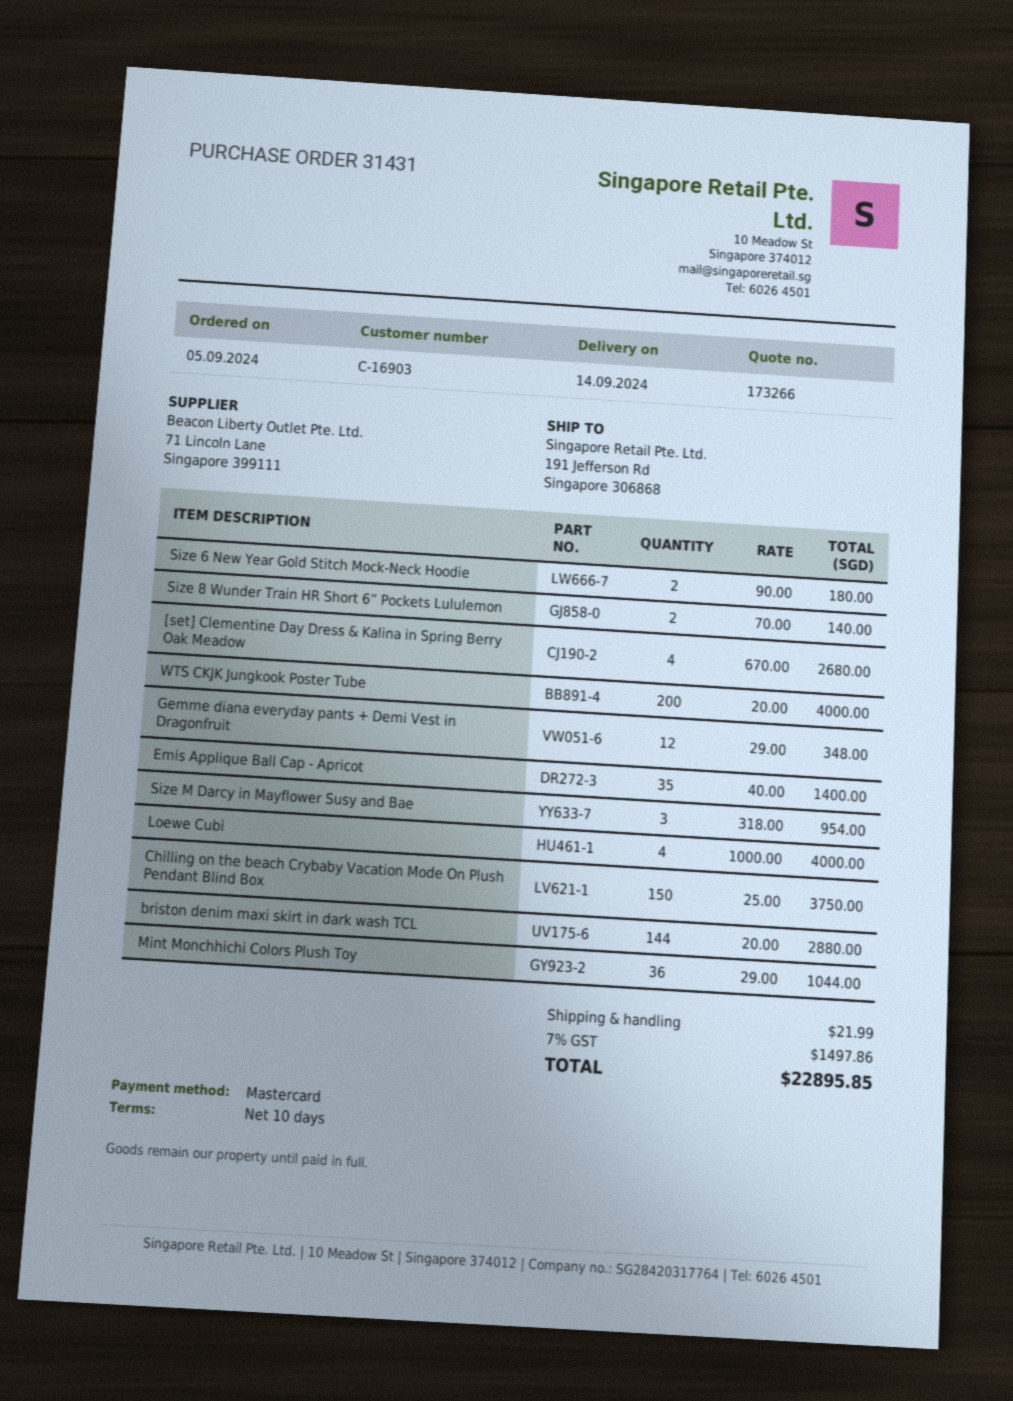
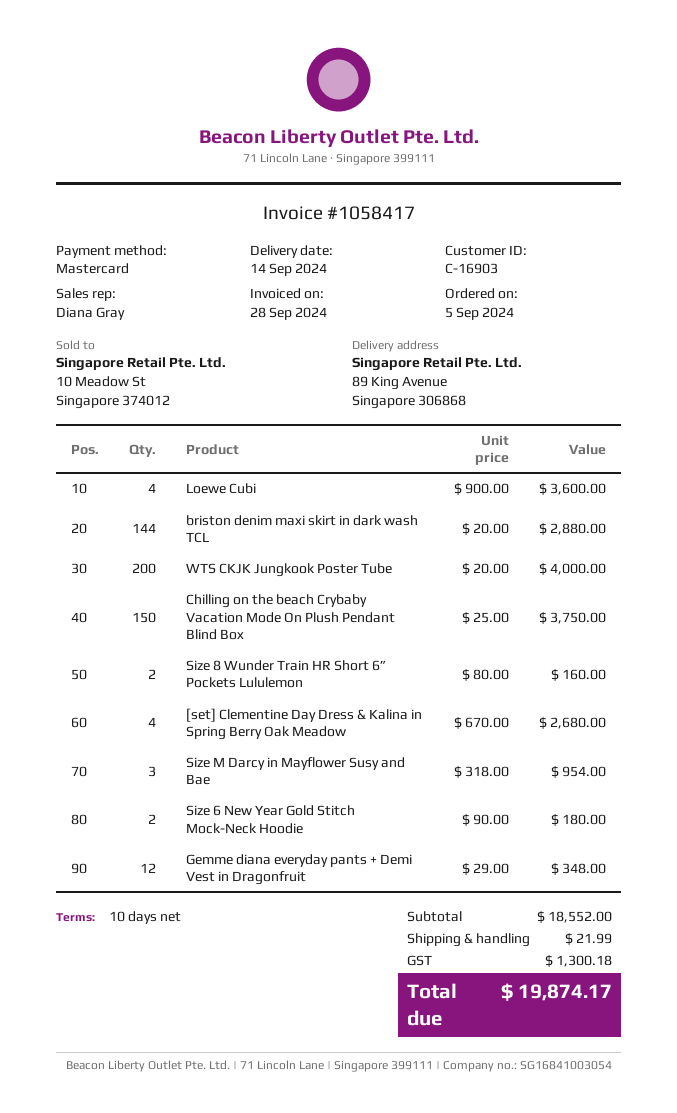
ship to: 191 Jefferson Rd, Singapore 306868 -> 89 King Avenue, Singapore 306868
Size 8 Wunder Train HR Short 6” Pockets Lululemon: 2 x 70.00 = 140.00 -> 2 x 80.00 = 160.00
Emis Applique Ball Cap - Apricot: 35 x 40.00 = 1400.00 -> none
Loewe Cubi: 4 x 1000.00 = 4000.00 -> 4 x 900.00 = 3600.00
Mint Monchhichi Colors Plush Toy: 36 x 29.00 = 1044.00 -> none
tax: 1497.86 -> 1300.18
total: 22895.85 -> 19874.17

